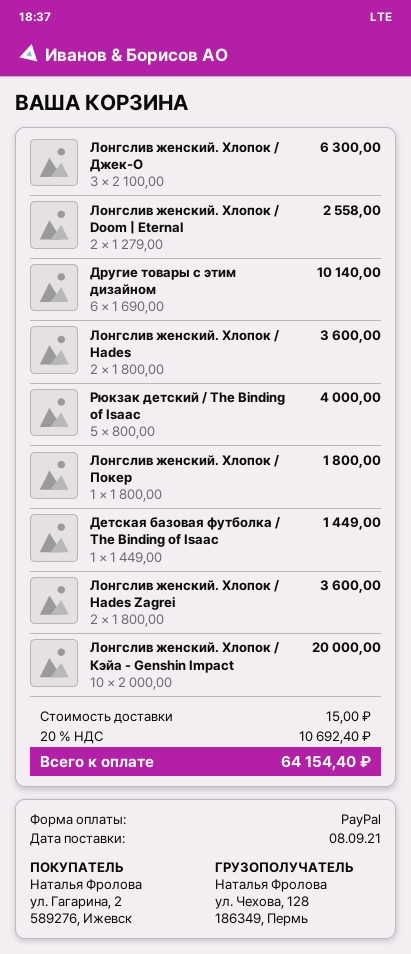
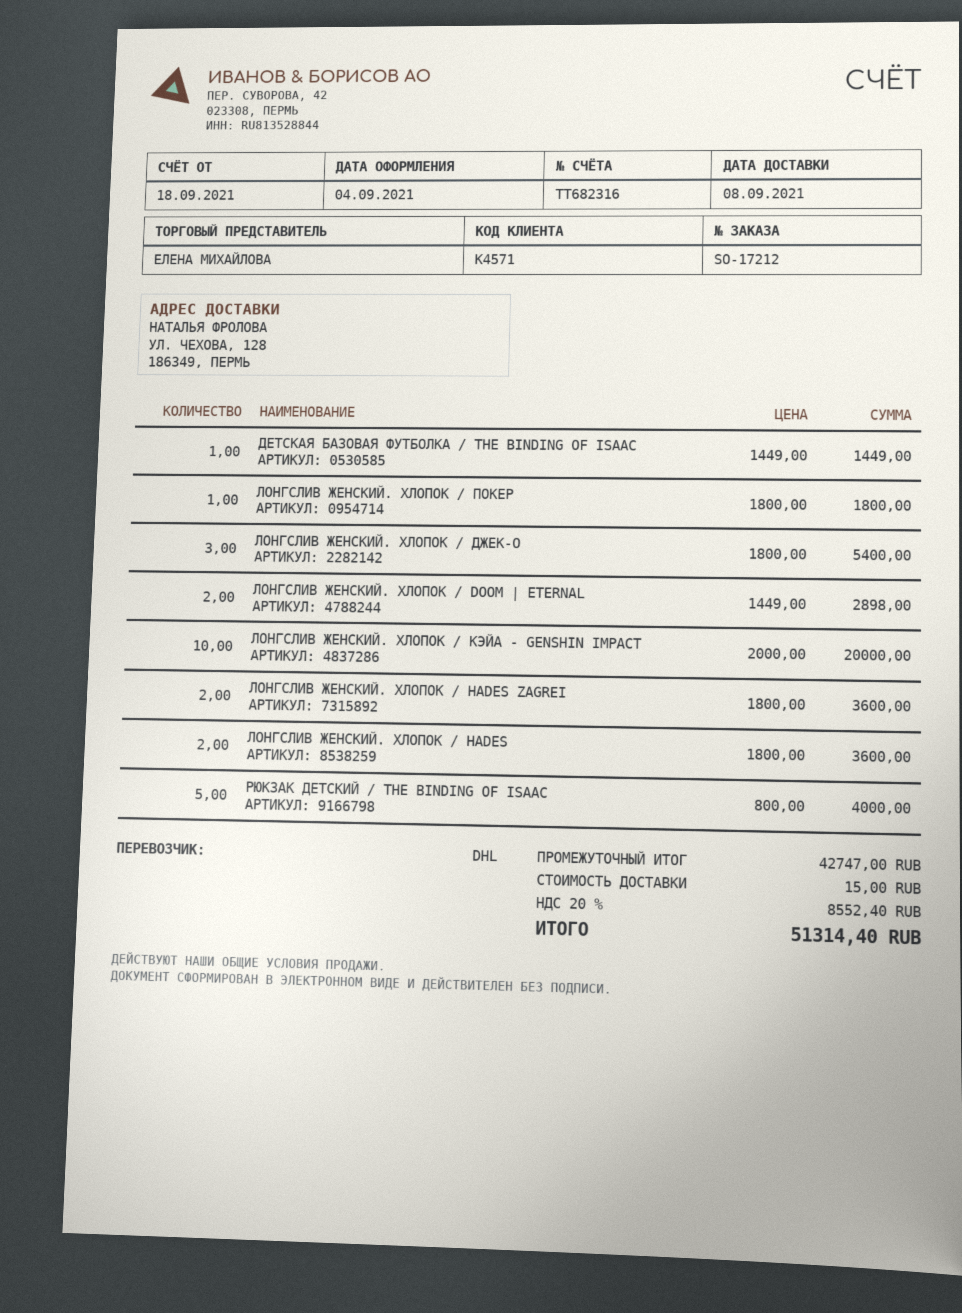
Лонгслив женский. Хлопок / Джек-О: 3 x 2100.00 = 6300.00 -> 3 x 1800.00 = 5400.00
Лонгслив женский. Хлопок / Doom | Eternal: 2 x 1279.00 = 2558.00 -> 2 x 1449.00 = 2898.00
Другие товары с этим дизайном: 6 x 1690.00 = 10140.00 -> none
tax: 20% = 10692.40 -> 20% = 8552.40
total: 64154.40 -> 51314.40

